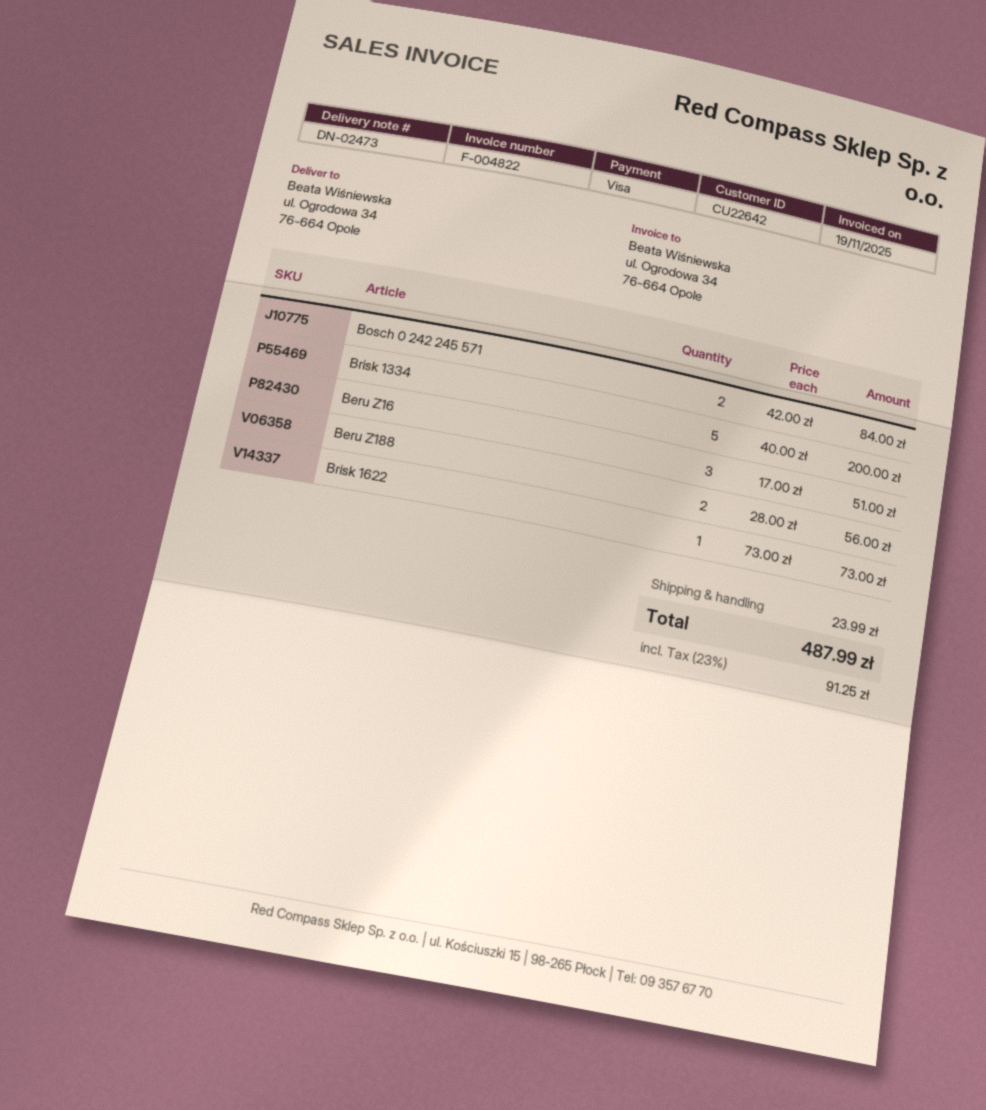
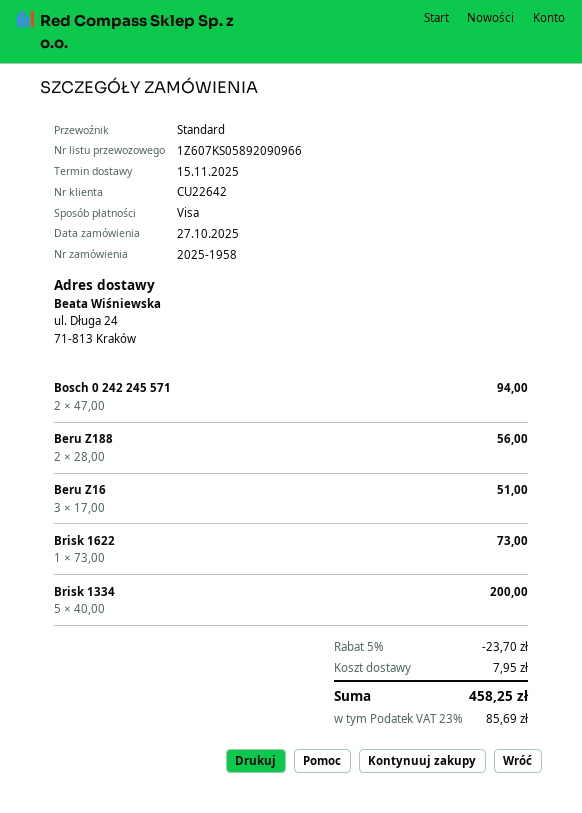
ship to: ul. Ogrodowa 34, 76-664 Opole -> ul. Długa 24, 71-813 Kraków
Bosch 0 242 245 571: 2 x 42.00 = 84.00 -> 2 x 47.00 = 94.00
discount: none -> 5% = 23.70
shipping: 23.99 -> 7.95
tax: 23% = 91.25 -> 23% = 85.69
total: 487.99 -> 458.25

